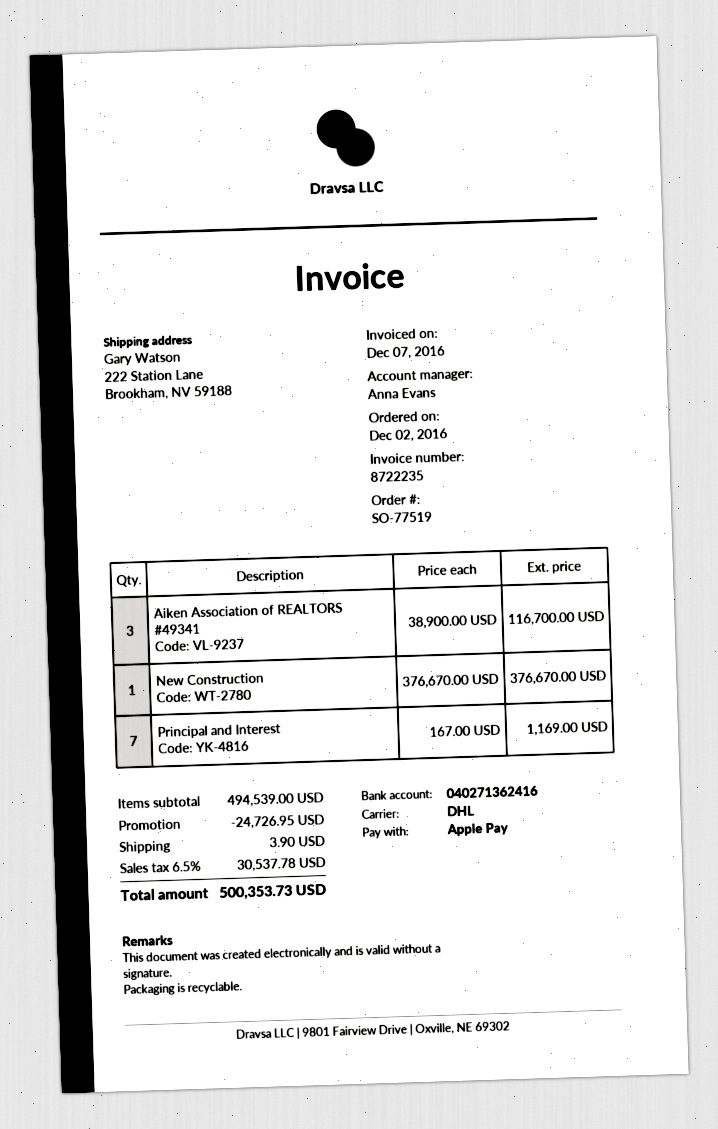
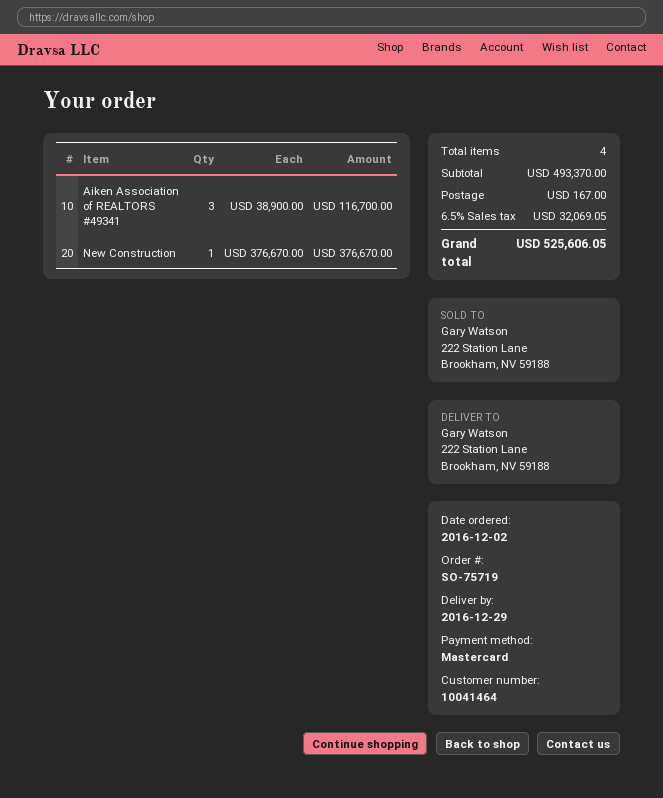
order number: SO-77519 -> SO-75719
payment method: Apple Pay -> Mastercard
Principal and Interest: 7 x 167.00 = 1169.00 -> none
subtotal: 494539.00 -> 493370.00
discount: 24726.95 -> none
shipping: 3.90 -> 167.00
tax: 6.5% = 30537.78 -> 6.5% = 32069.05
total: 500353.73 -> 525606.05

